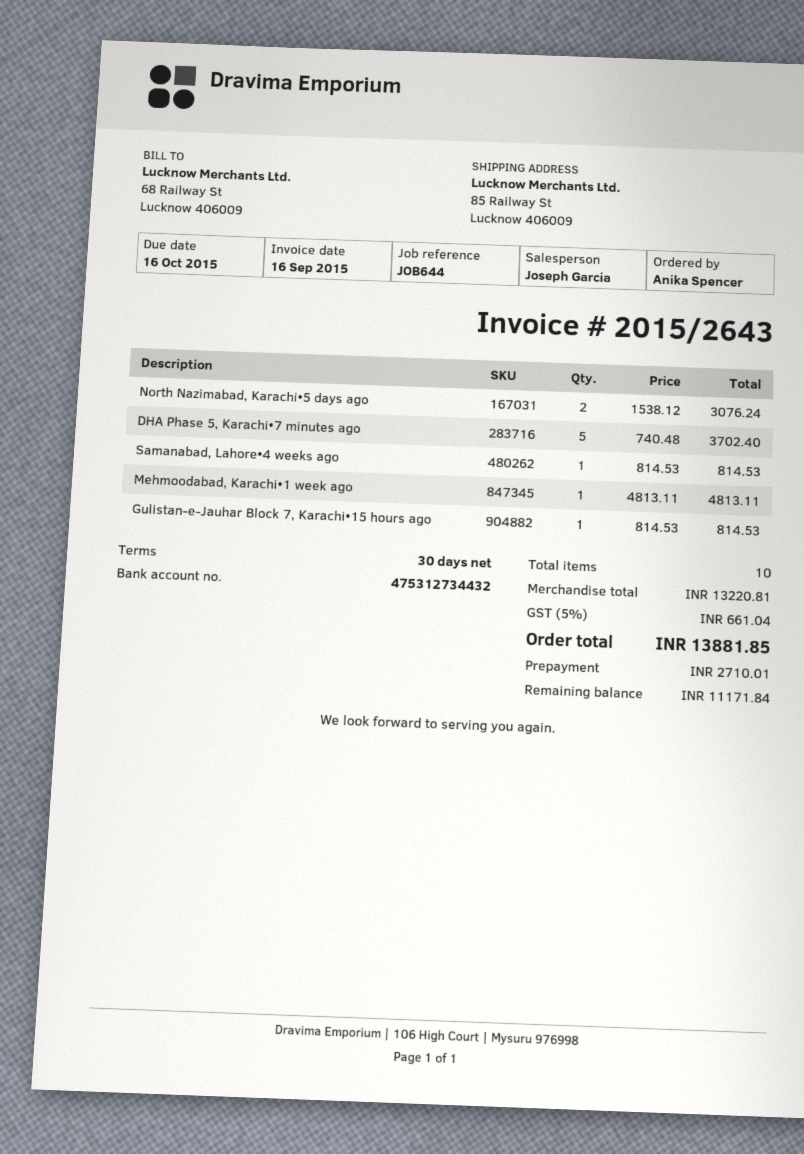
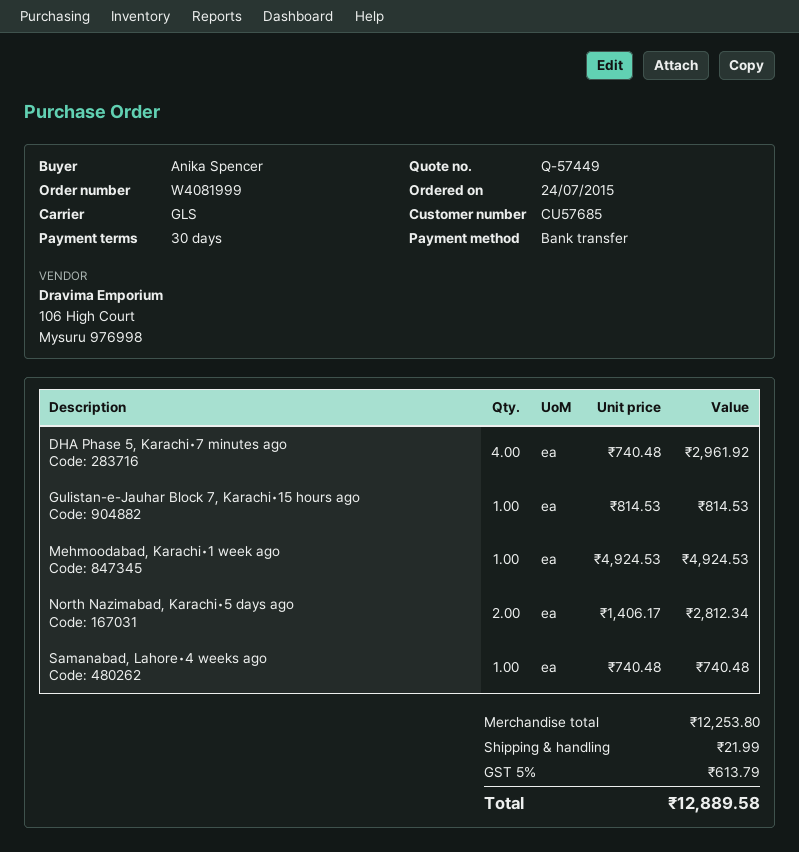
North Nazimabad, Karachi•5 days ago: 2 x 1538.12 = 3076.24 -> 2 x 1406.17 = 2812.34
DHA Phase 5, Karachi•7 minutes ago: 5 x 740.48 = 3702.40 -> 4 x 740.48 = 2961.92
Samanabad, Lahore•4 weeks ago: 1 x 814.53 = 814.53 -> 1 x 740.48 = 740.48
Mehmoodabad, Karachi•1 week ago: 1 x 4813.11 = 4813.11 -> 1 x 4924.53 = 4924.53
subtotal: 13220.81 -> 12253.80
shipping: none -> 21.99
tax: 5% = 661.04 -> 5% = 613.79
total: 13881.85 -> 12889.58

